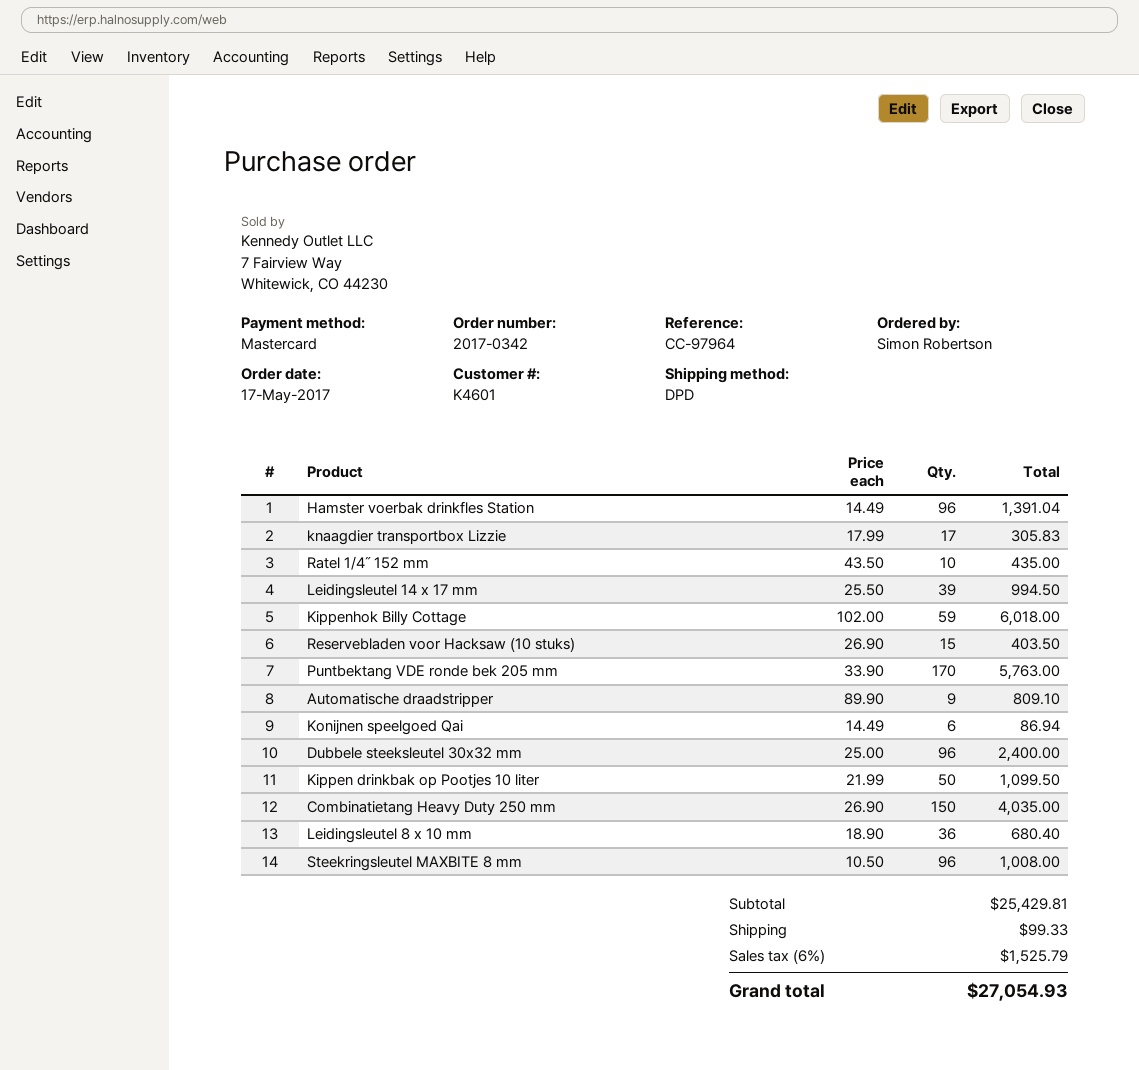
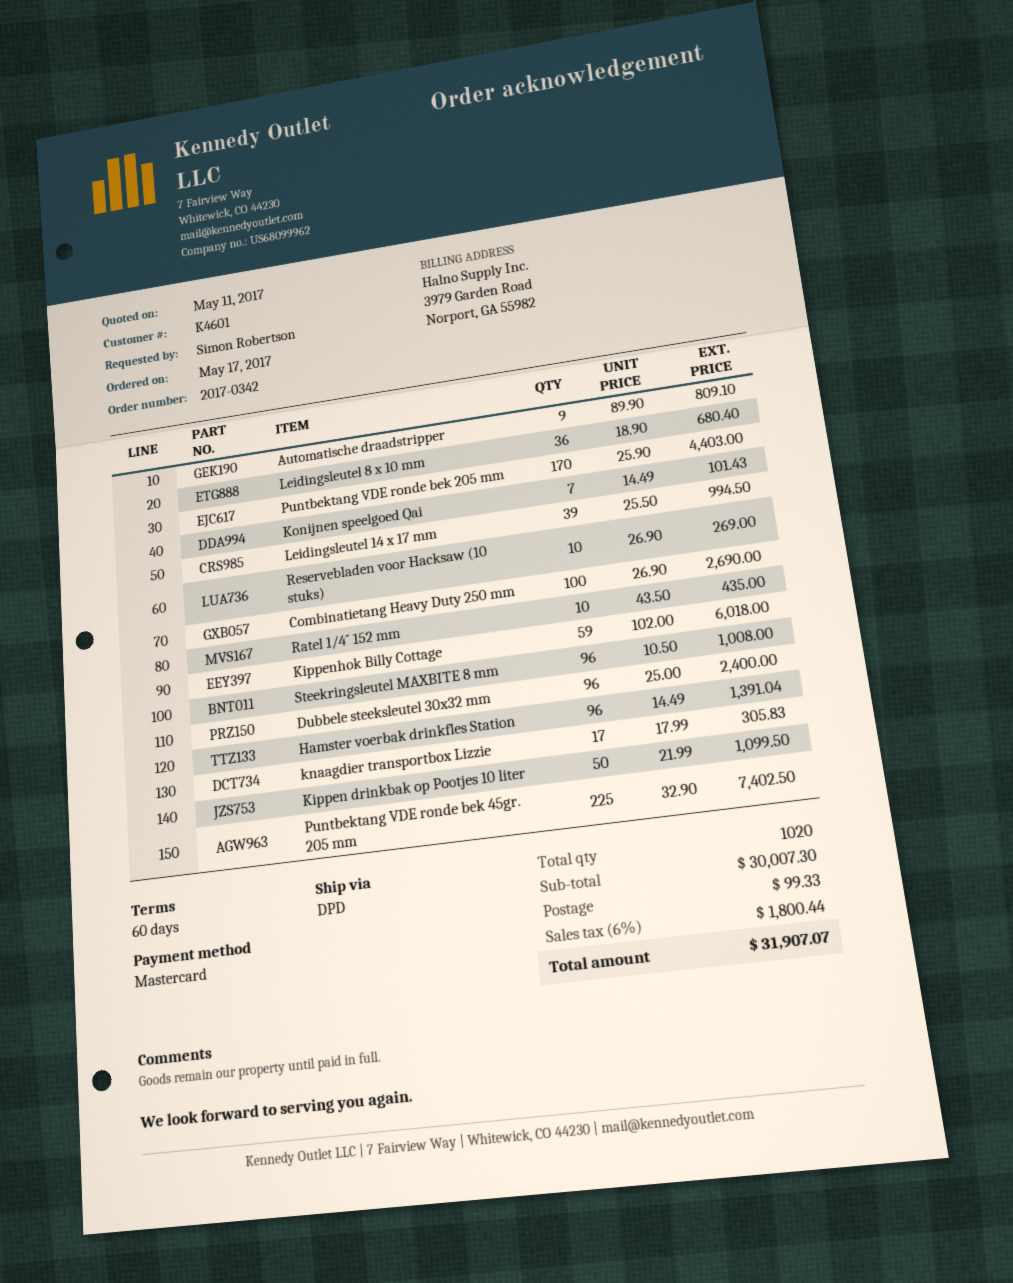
Reservebladen voor Hacksaw (10 stuks): 15 x 26.90 = 403.50 -> 10 x 26.90 = 269.00
Puntbektang VDE ronde bek 205 mm: 170 x 33.90 = 5763.00 -> 170 x 25.90 = 4403.00
Konijnen speelgoed Qai: 6 x 14.49 = 86.94 -> 7 x 14.49 = 101.43
Combinatietang Heavy Duty 250 mm: 150 x 26.90 = 4035.00 -> 100 x 26.90 = 2690.00
Puntbektang VDE ronde bek 45gr. 205 mm: none -> 225 x 32.90 = 7402.50
subtotal: 25429.81 -> 30007.30
tax: 6% = 1525.79 -> 6% = 1800.44
total: 27054.93 -> 31907.07

